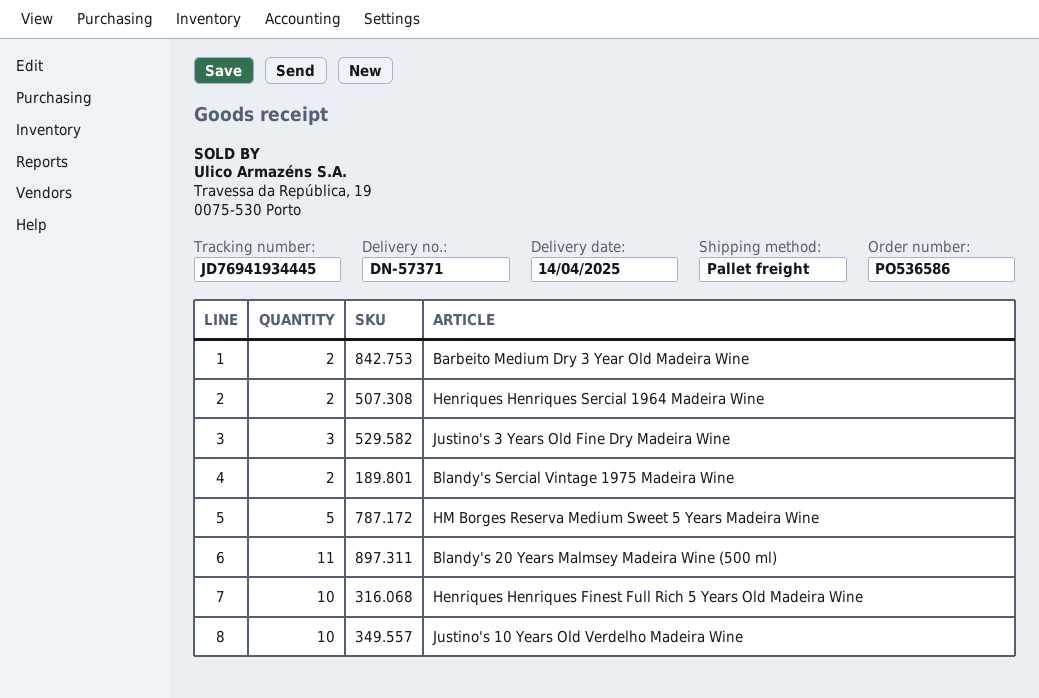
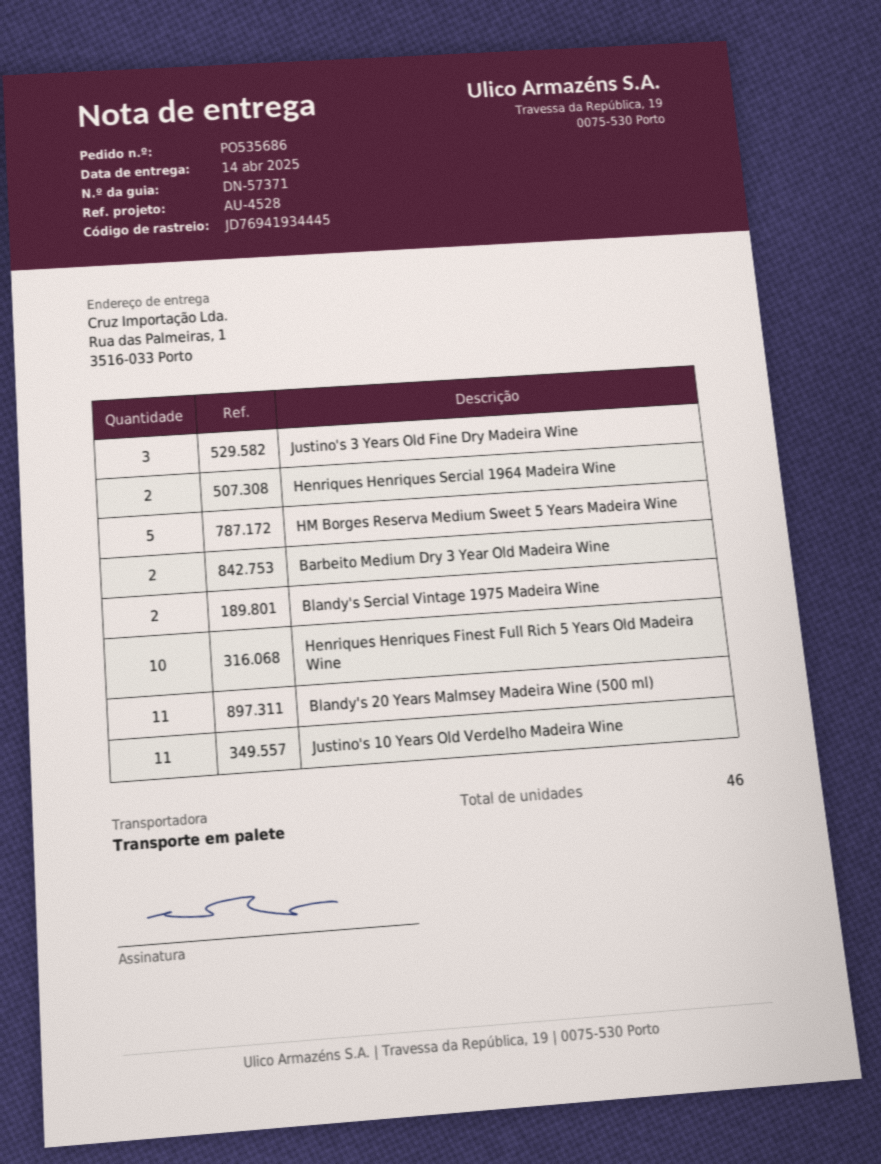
order number: PO536586 -> PO535686
Justino's 10 Years Old Verdelho Madeira Wine: 10 -> 11

